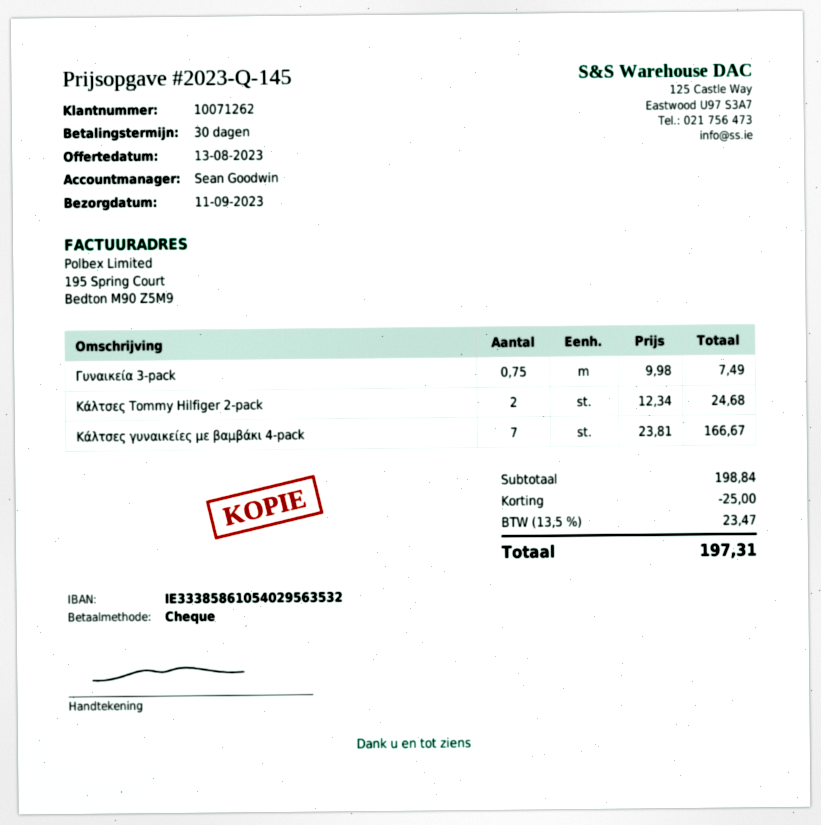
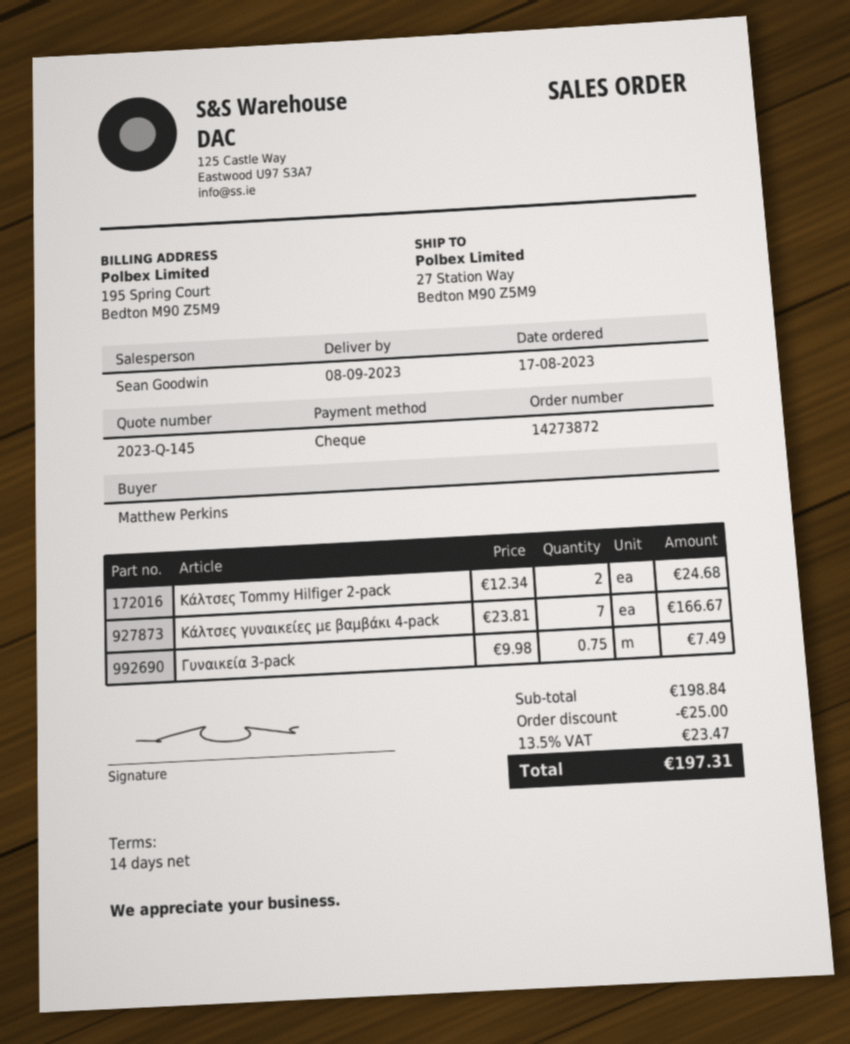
delivery date: 2023-09-11 -> 2023-09-08
payment terms: 30 days -> 14 days

